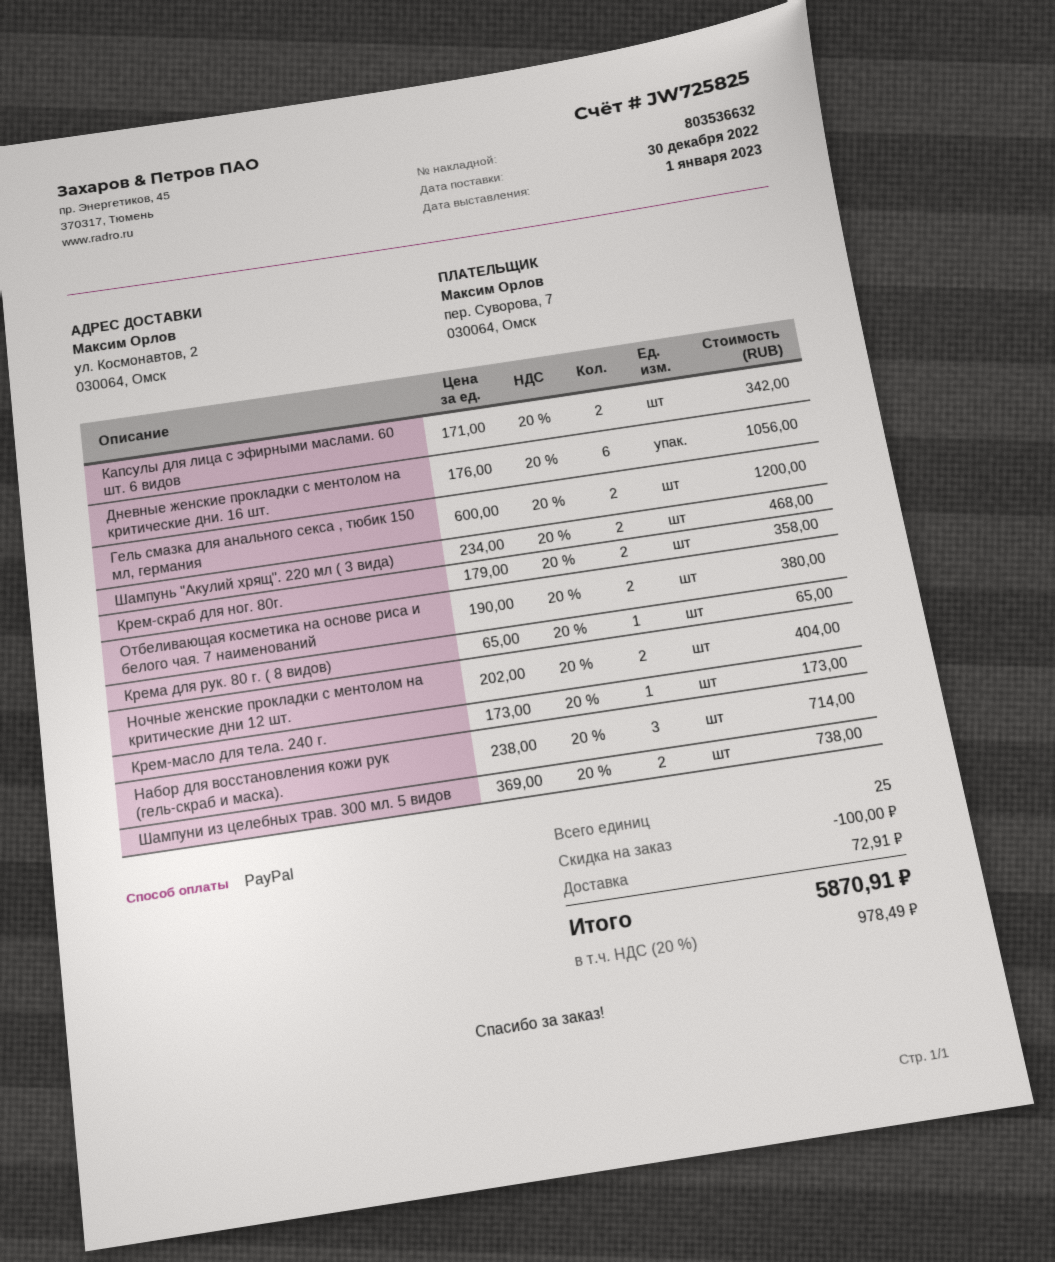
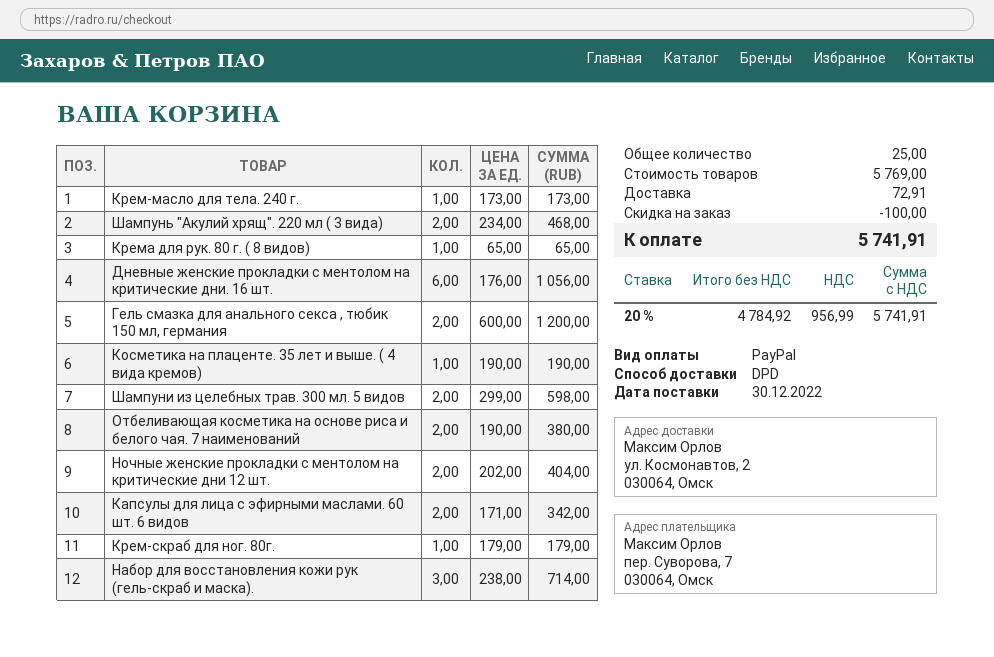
Крем-скраб для ног. 80г.: 2 x 179.00 = 358.00 -> 1 x 179.00 = 179.00
Шампуни из целебных трав. 300 мл. 5 видов: 2 x 369.00 = 738.00 -> 2 x 299.00 = 598.00
Косметика на плаценте. 35 лет и выше. ( 4 вида кремов): none -> 1 x 190.00 = 190.00
tax: 20% = 978.49 -> 20% = 956.99
total: 5870.91 -> 5741.91

